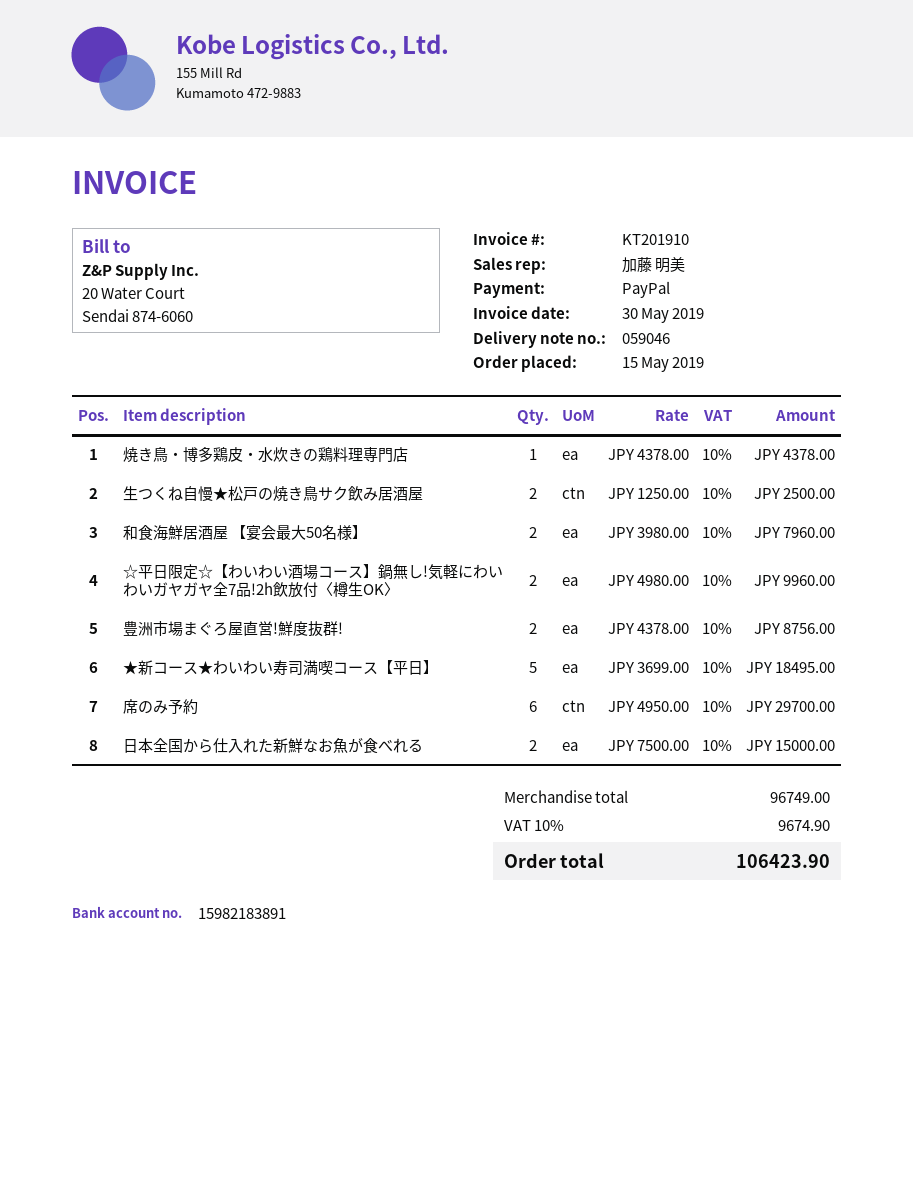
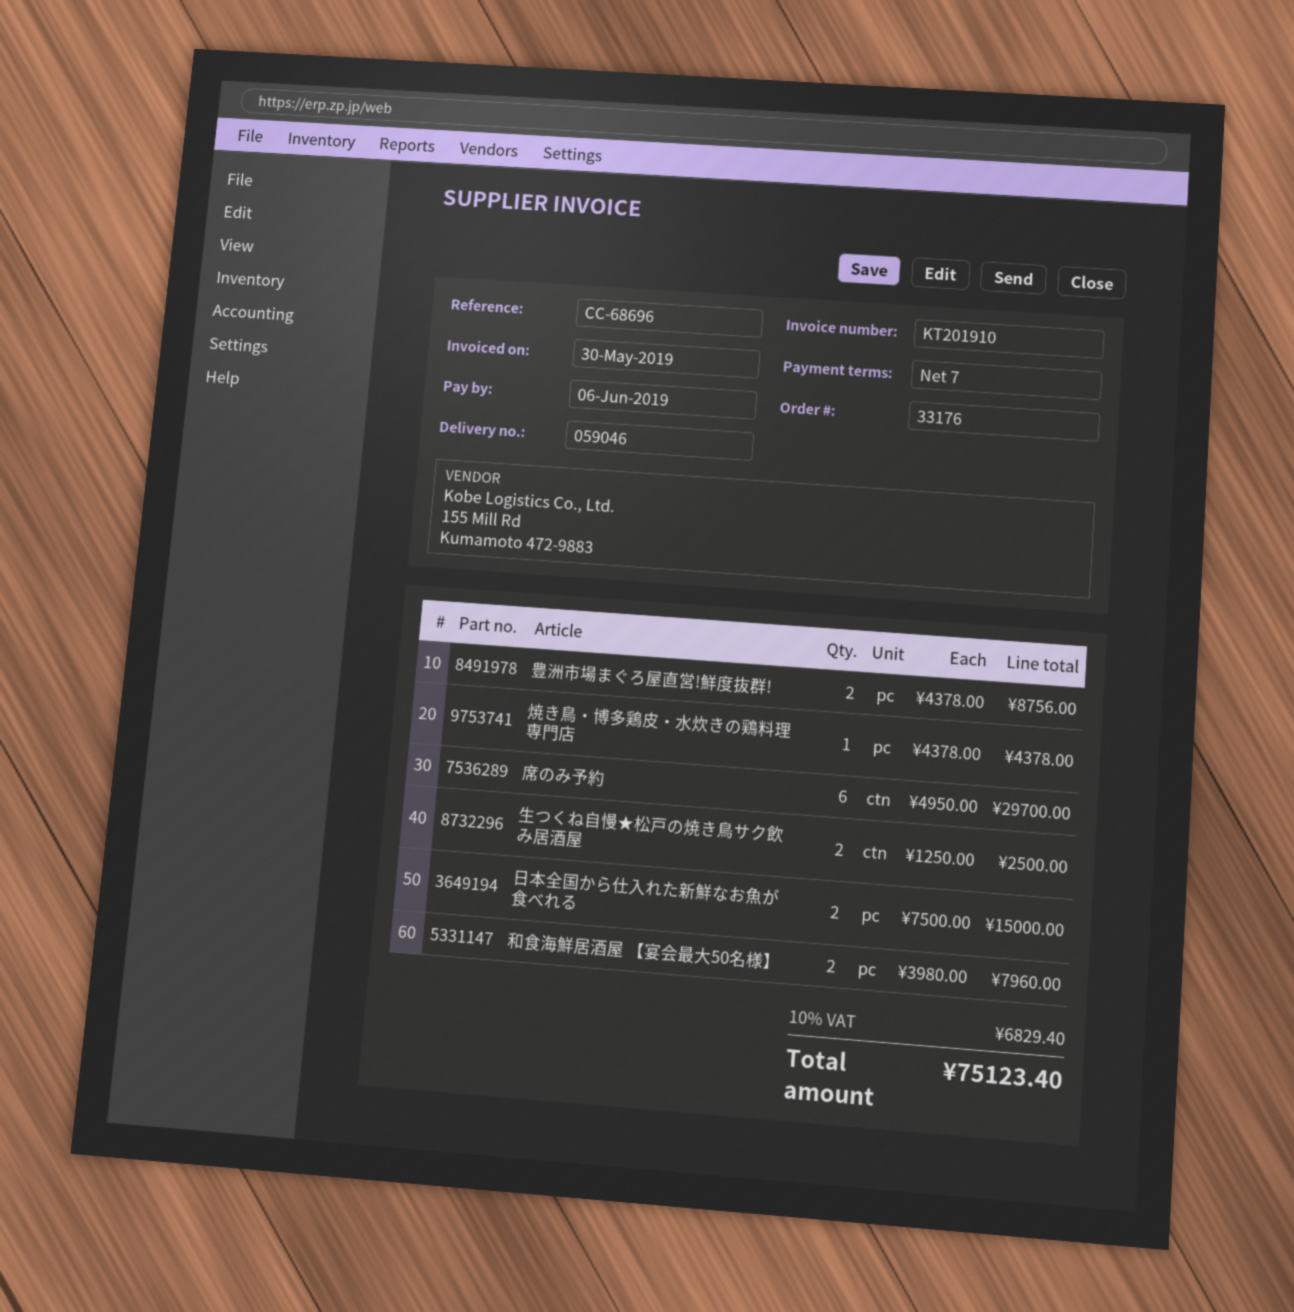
☆平日限定☆【わいわい酒場コース】鍋無し!気軽にわいわいガヤガヤ全7品!2h飲放付〈樽生OK〉: 2 x 4980.00 = 9960.00 -> none
★新コース★わいわい寿司満喫コース【平日】: 5 x 3699.00 = 18495.00 -> none
tax: 10% = 9674.90 -> 10% = 6829.40
total: 106423.90 -> 75123.40

